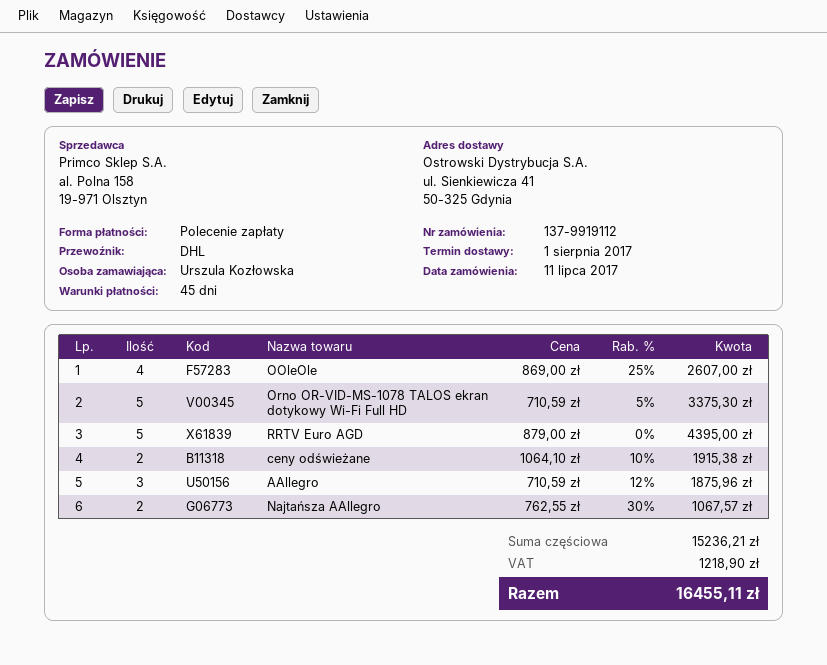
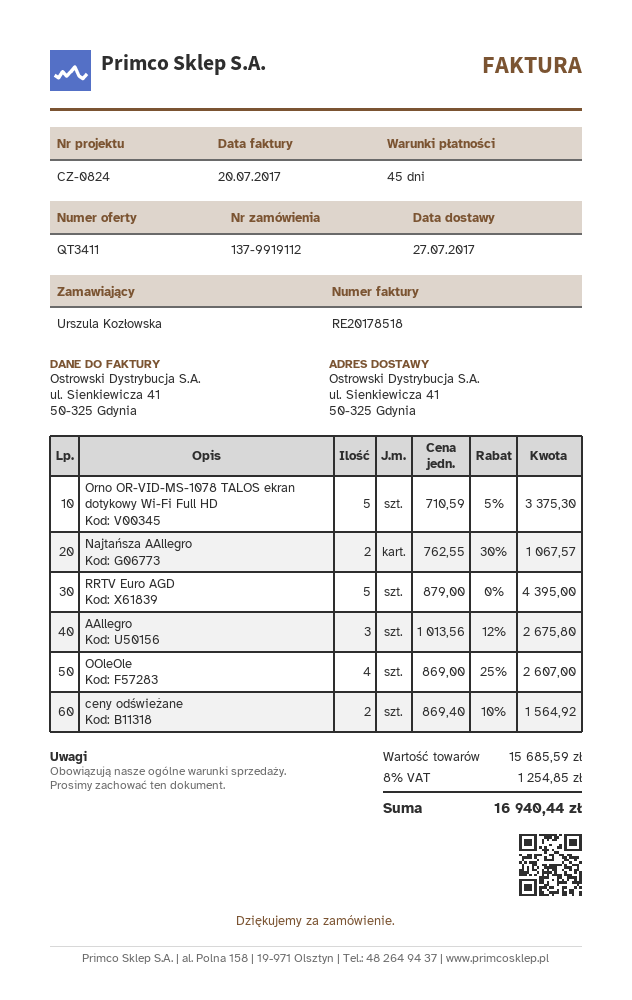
delivery date: 2017-08-01 -> 2017-07-27
ceny odświeżane: 2 x 1064.10 - 10% = 1915.38 -> 2 x 869.40 - 10% = 1564.92
AAllegro: 3 x 710.59 - 12% = 1875.96 -> 3 x 1013.56 - 12% = 2675.80
subtotal: 15236.21 -> 15685.59
tax: 1218.90 -> 1254.85
total: 16455.11 -> 16940.44

